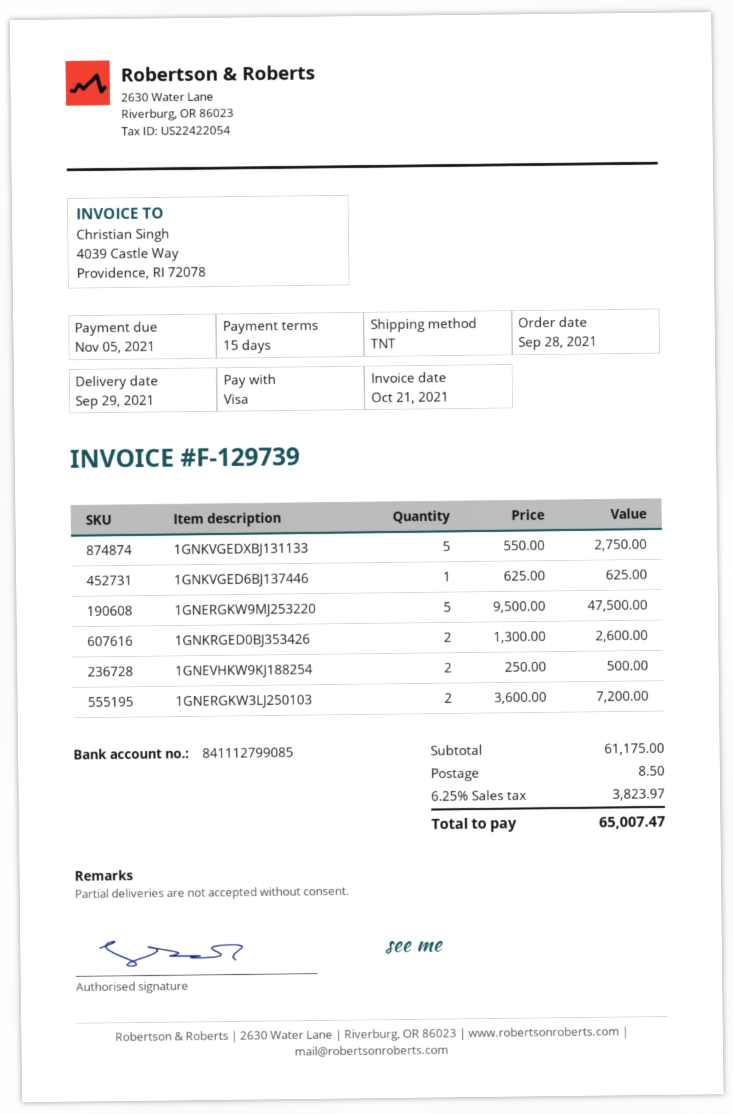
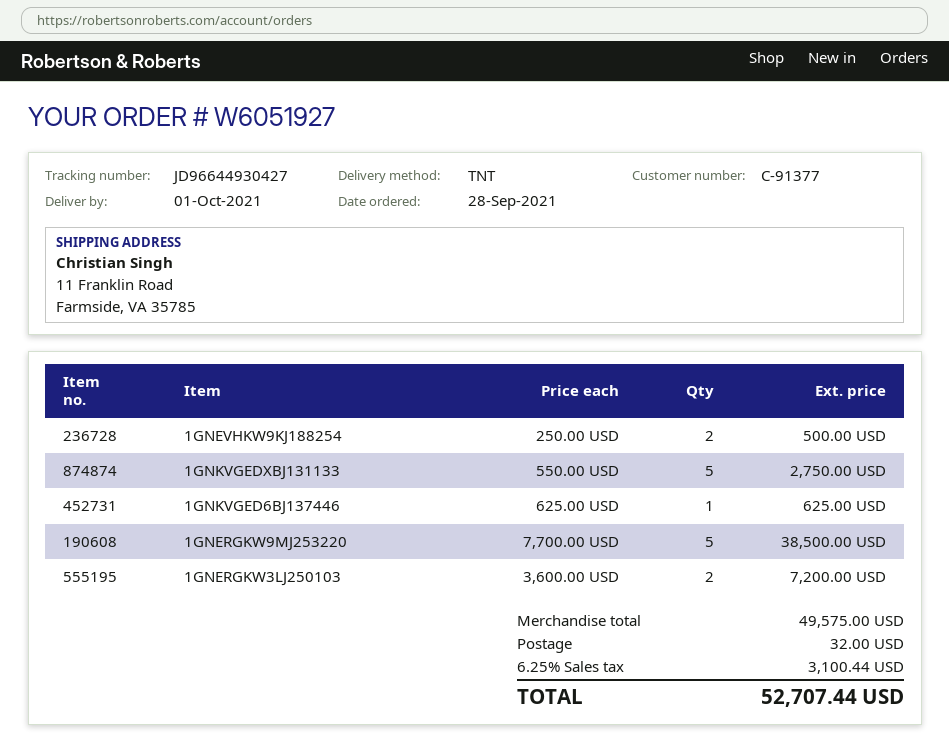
delivery date: 2021-09-29 -> 2021-10-01
1GNERGKW9MJ253220: 5 x 9500.00 = 47500.00 -> 5 x 7700.00 = 38500.00
1GNKRGED0BJ353426: 2 x 1300.00 = 2600.00 -> none
subtotal: 61175.00 -> 49575.00
shipping: 8.50 -> 32.00
tax: 6.25% = 3823.97 -> 6.25% = 3100.44
total: 65007.47 -> 52707.44

